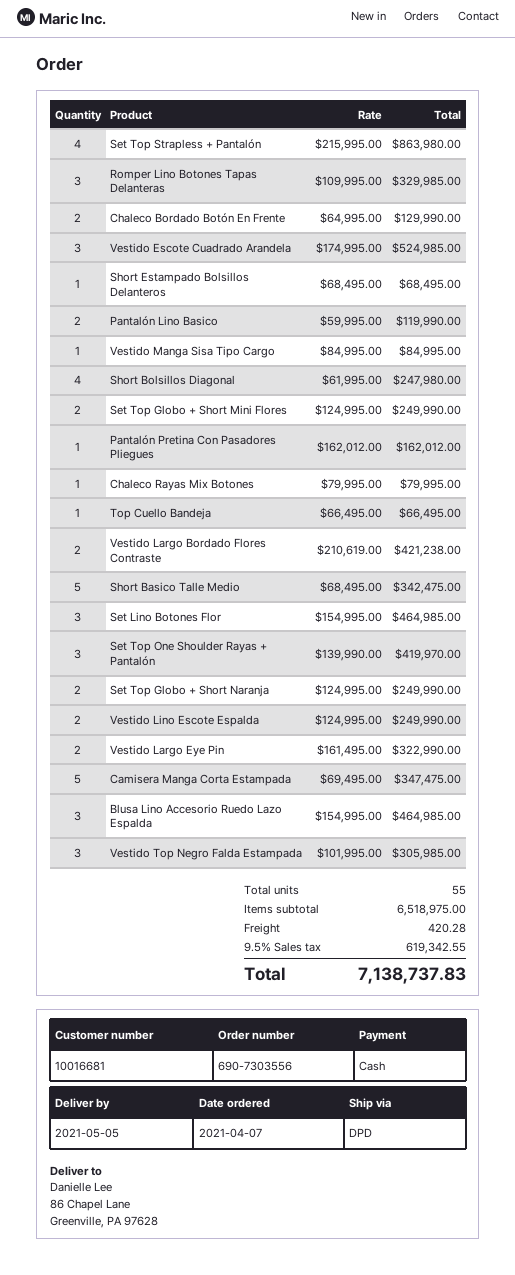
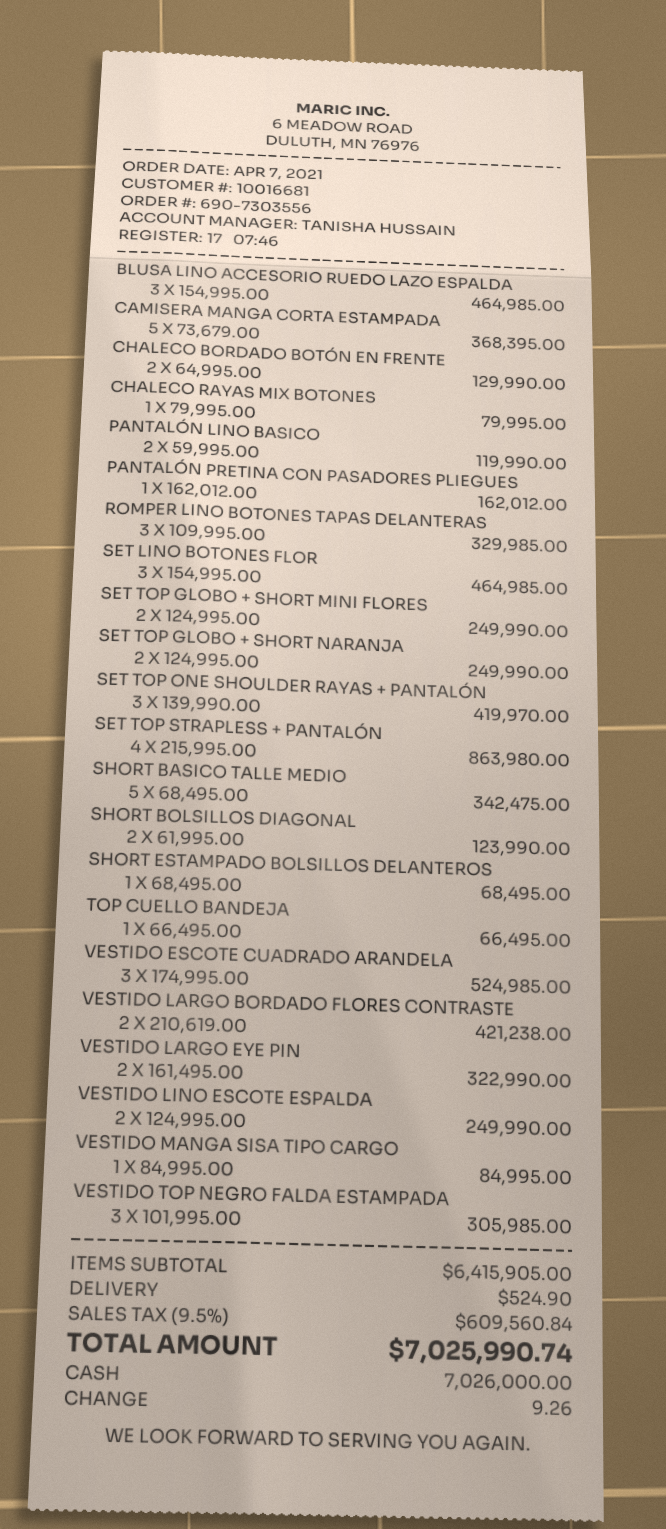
Short Bolsillos Diagonal: 4 x 61995.00 = 247980.00 -> 2 x 61995.00 = 123990.00
Camisera Manga Corta Estampada: 5 x 69495.00 = 347475.00 -> 5 x 73679.00 = 368395.00
subtotal: 6518975.00 -> 6415905.00
shipping: 420.28 -> 524.90
tax: 9.5% = 619342.55 -> 9.5% = 609560.84
total: 7138737.83 -> 7025990.74

